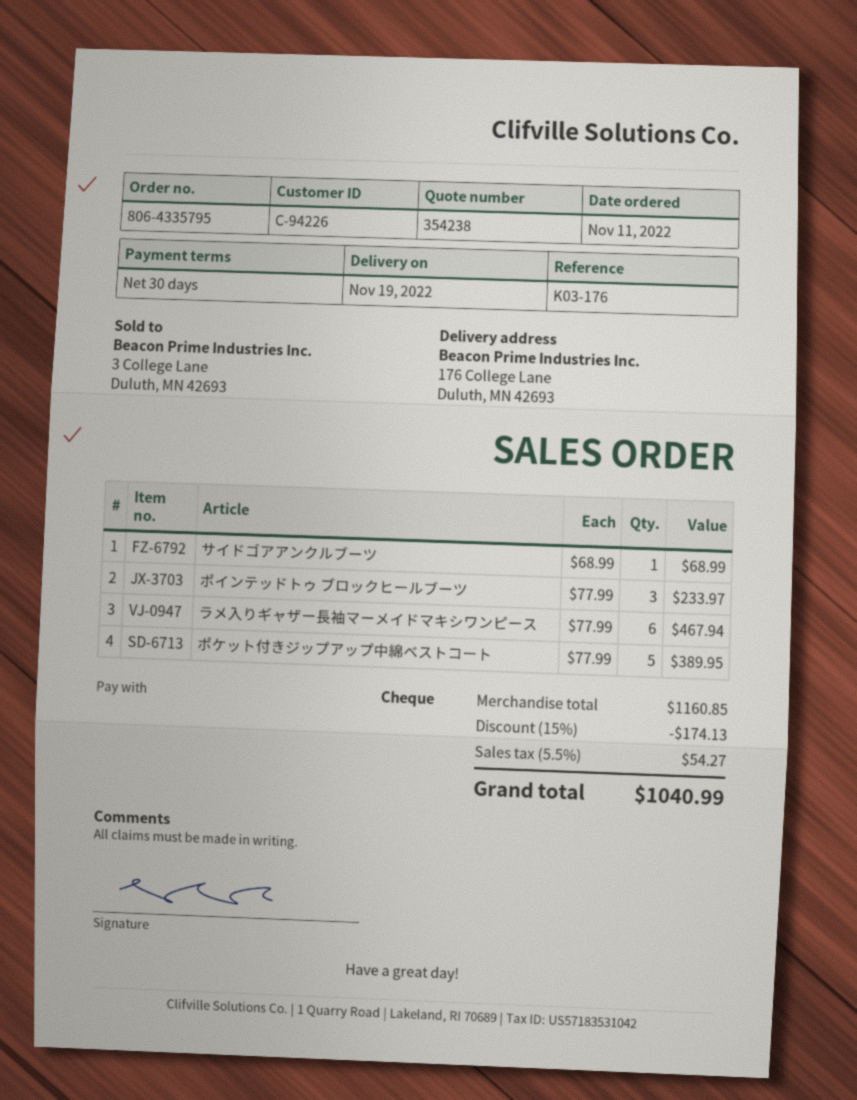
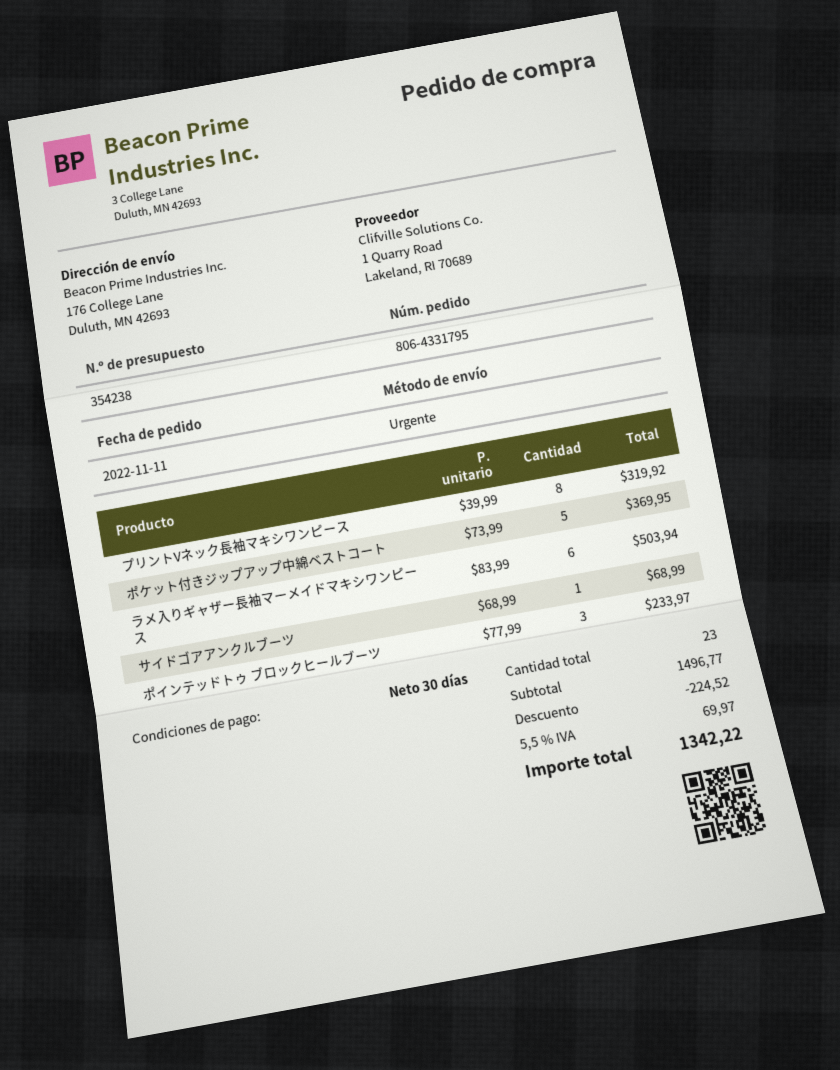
order number: 806-4335795 -> 806-4331795
ラメ入りギャザー長袖マーメイドマキシワンピース: 6 x 77.99 = 467.94 -> 6 x 83.99 = 503.94
ポケット付きジップアップ中綿ベストコート: 5 x 77.99 = 389.95 -> 5 x 73.99 = 369.95
プリントVネック長袖マキシワンピース: none -> 8 x 39.99 = 319.92
subtotal: 1160.85 -> 1496.77
discount: 174.13 -> 224.52
tax: 5.5% = 54.27 -> 5.5% = 69.97
total: 1040.99 -> 1342.22

